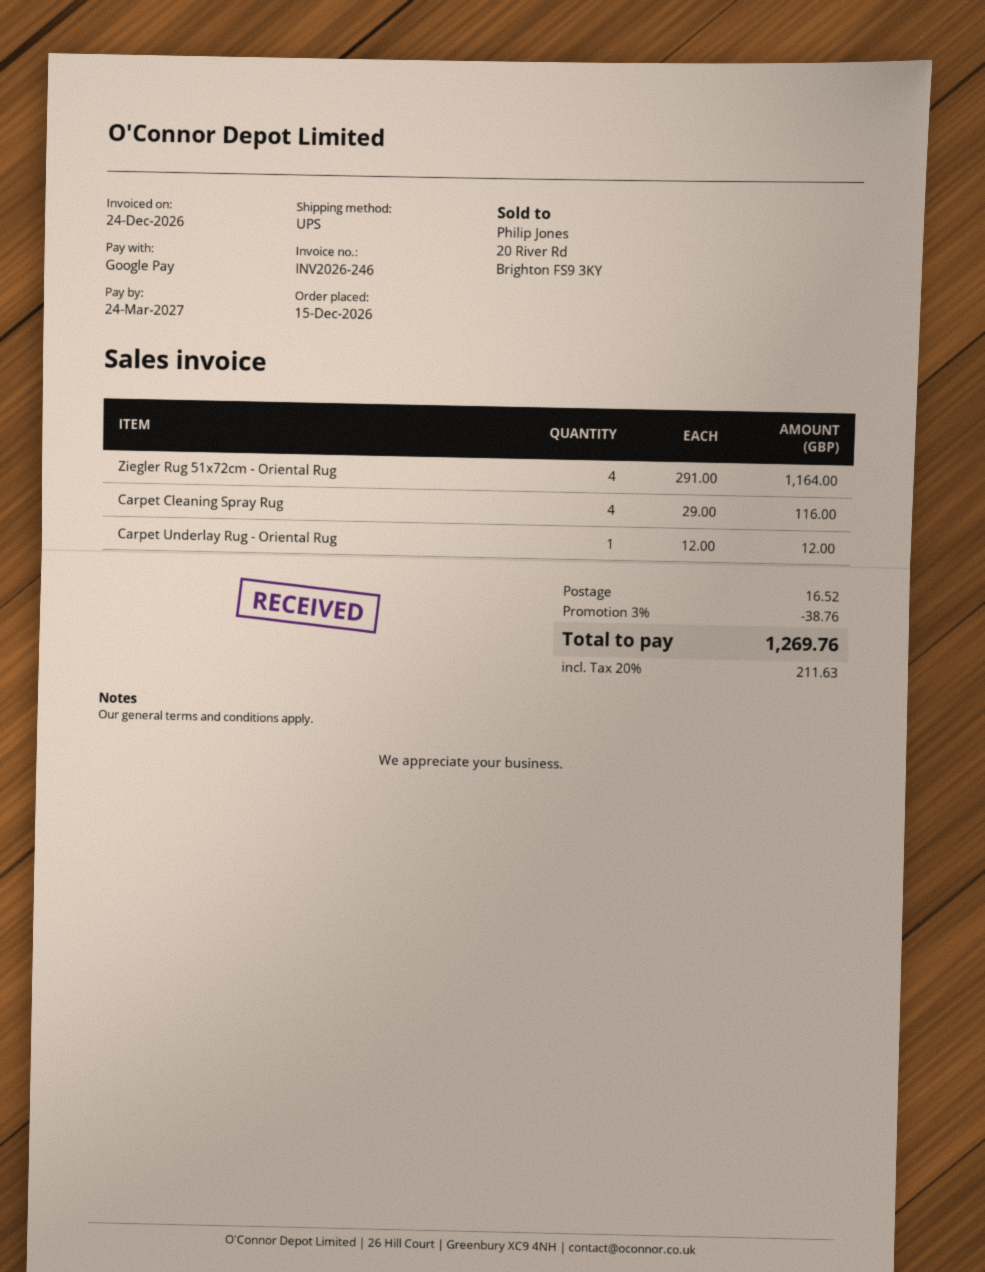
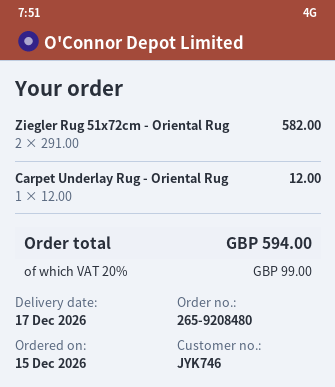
Ziegler Rug 51x72cm - Oriental Rug: 4 x 291.00 = 1164.00 -> 2 x 291.00 = 582.00
Carpet Cleaning Spray Rug: 4 x 29.00 = 116.00 -> none
discount: 3% = 38.76 -> none
shipping: 16.52 -> none
tax: 20% = 211.63 -> 20% = 99.00
total: 1269.76 -> 594.00

